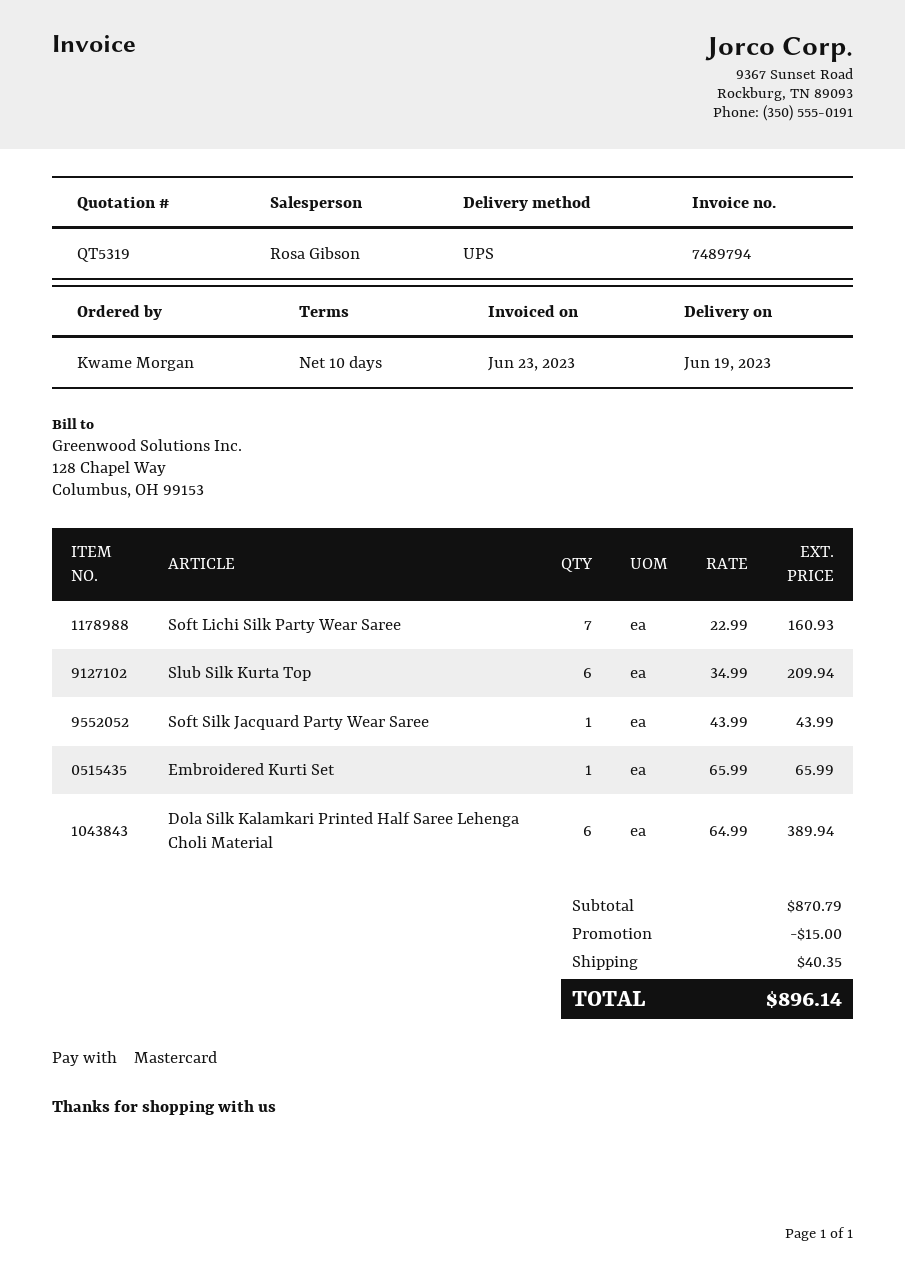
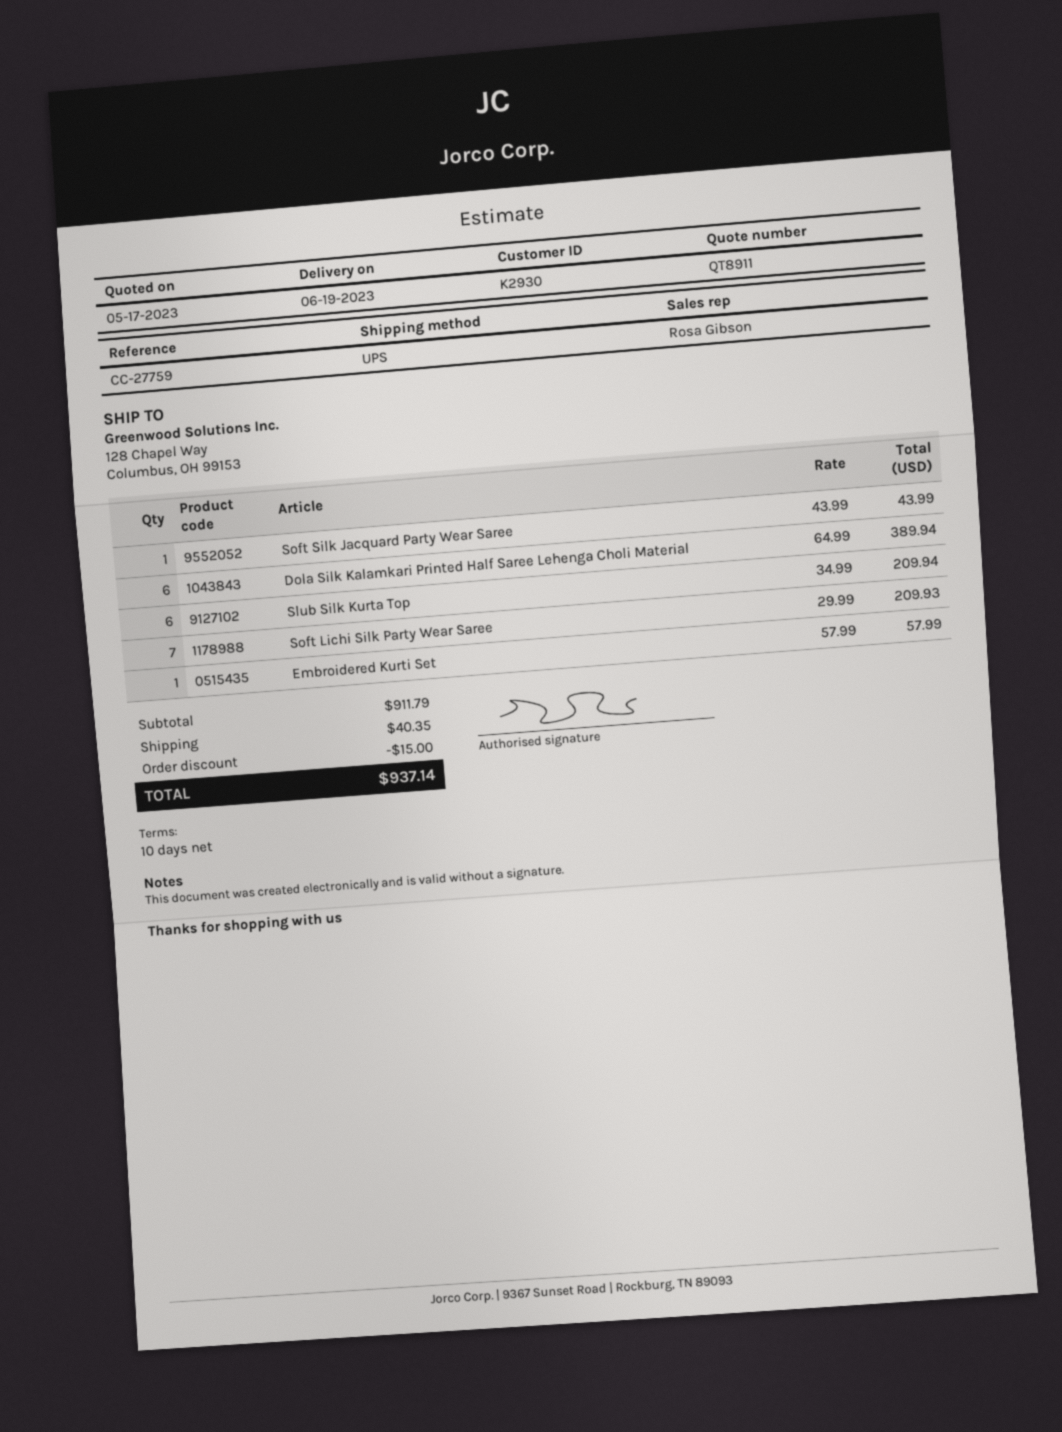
quote number: QT5319 -> QT8911
Soft Lichi Silk Party Wear Saree: 7 x 22.99 = 160.93 -> 7 x 29.99 = 209.93
Embroidered Kurti Set: 1 x 65.99 = 65.99 -> 1 x 57.99 = 57.99
subtotal: 870.79 -> 911.79
total: 896.14 -> 937.14

